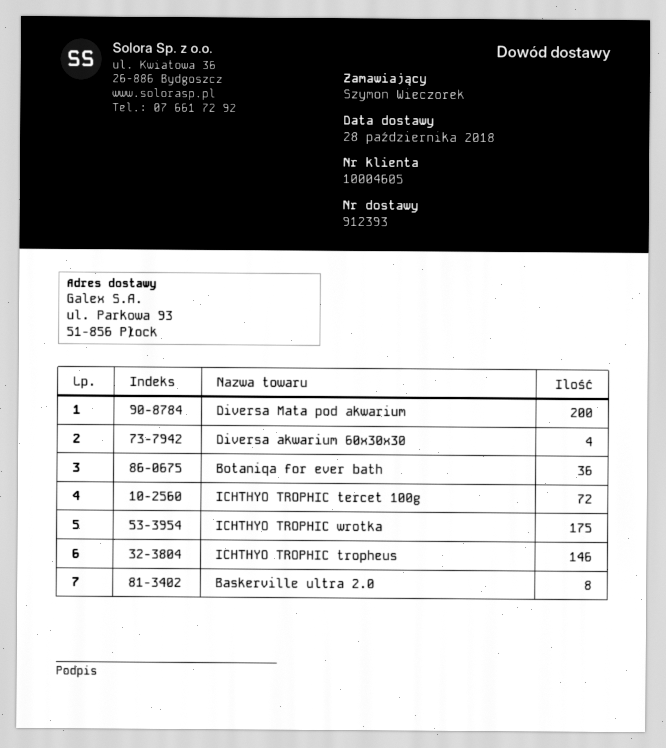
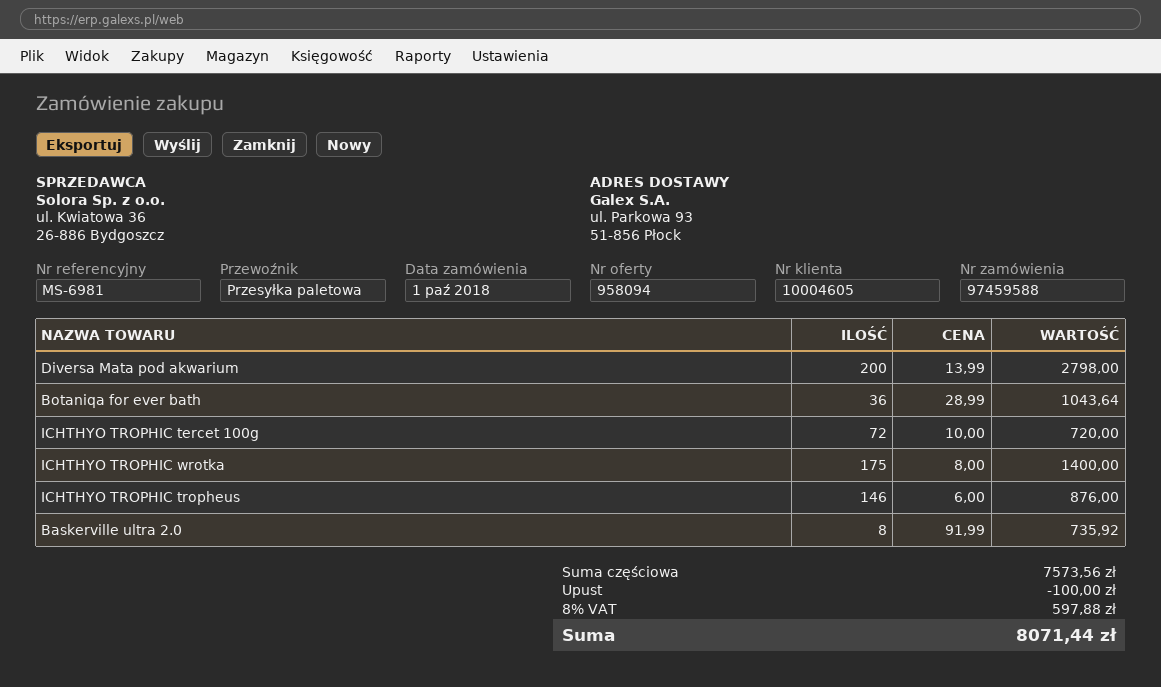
Diversa akwarium 60x30x30: 4 -> none

